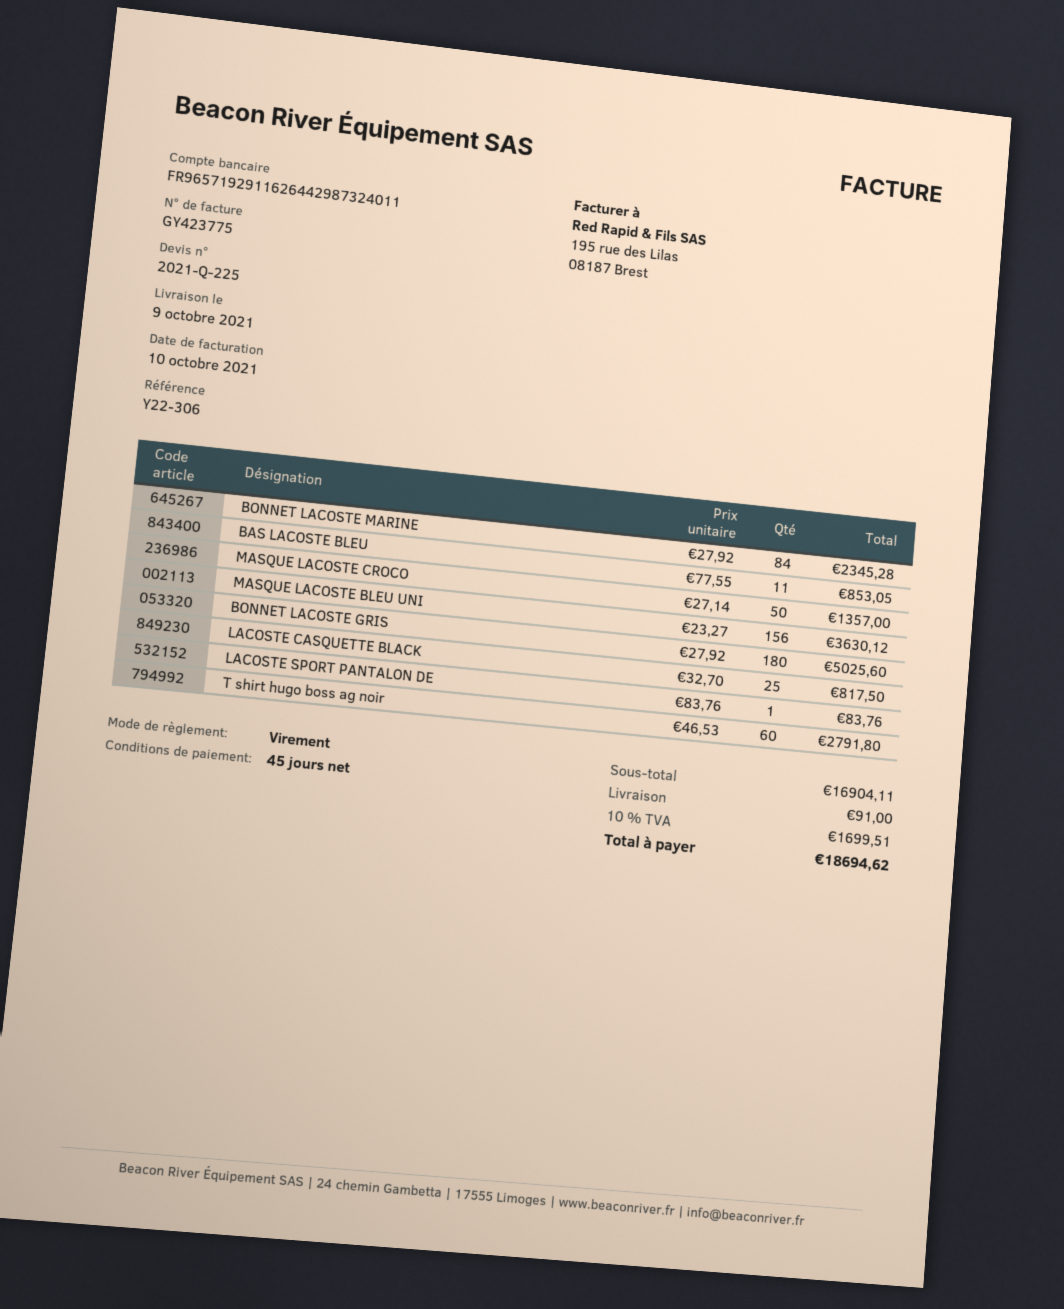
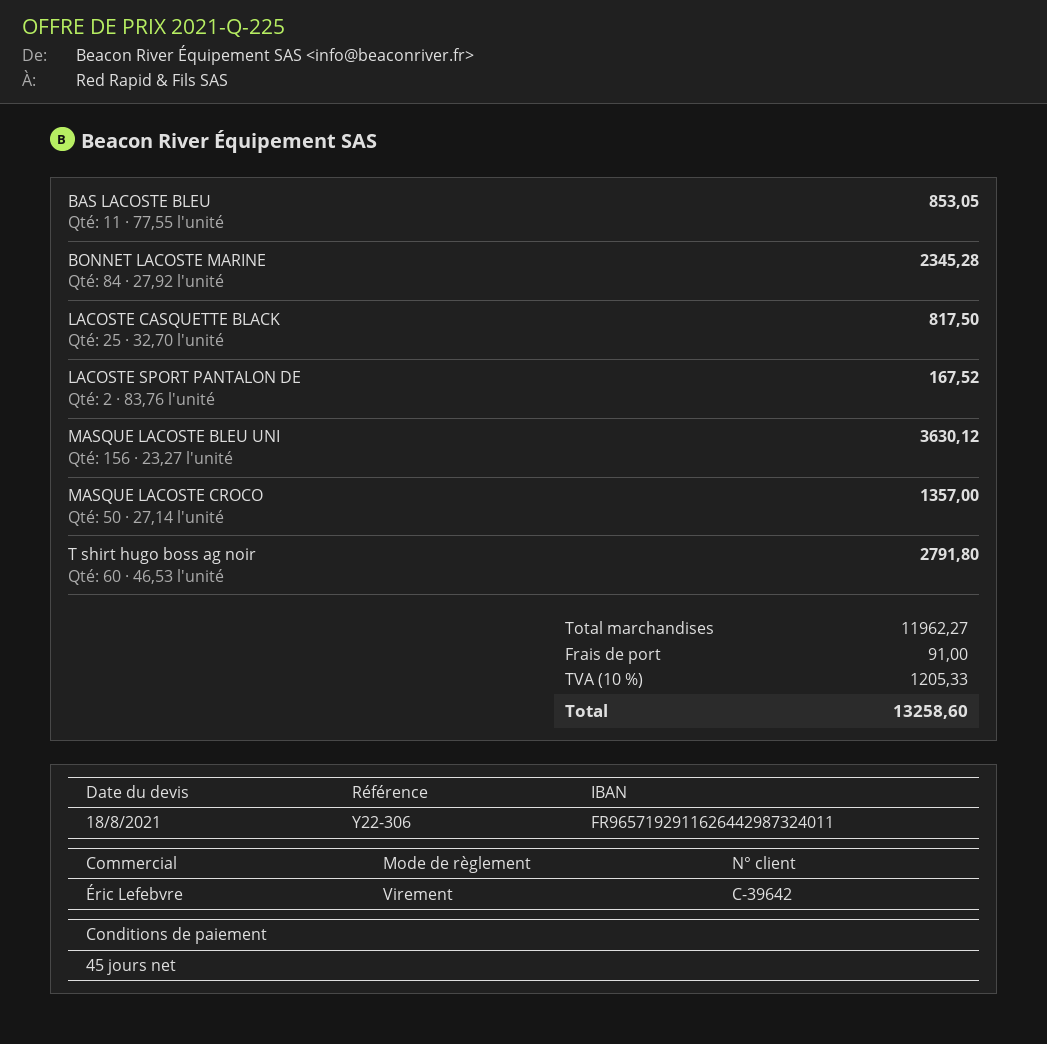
BONNET LACOSTE GRIS: 180 x 27.92 = 5025.60 -> none
LACOSTE SPORT PANTALON DE: 1 x 83.76 = 83.76 -> 2 x 83.76 = 167.52
subtotal: 16904.11 -> 11962.27
tax: 10% = 1699.51 -> 10% = 1205.33
total: 18694.62 -> 13258.60

